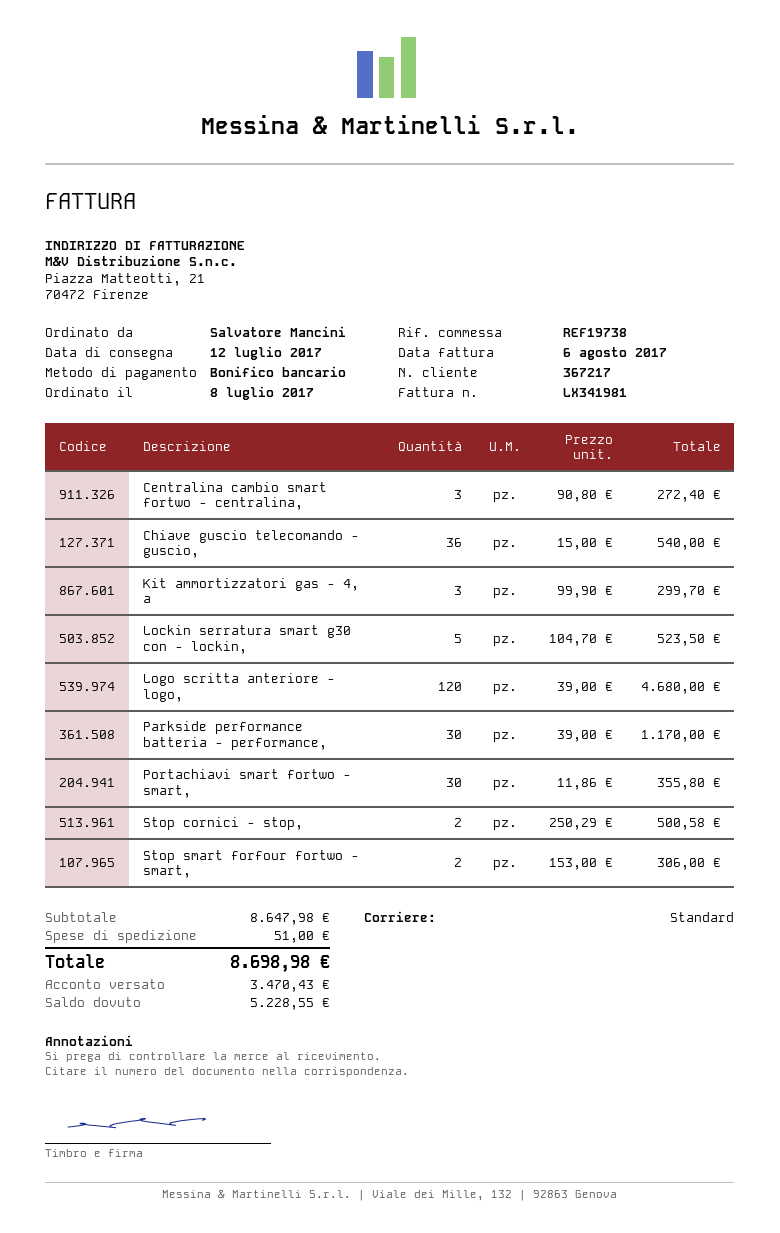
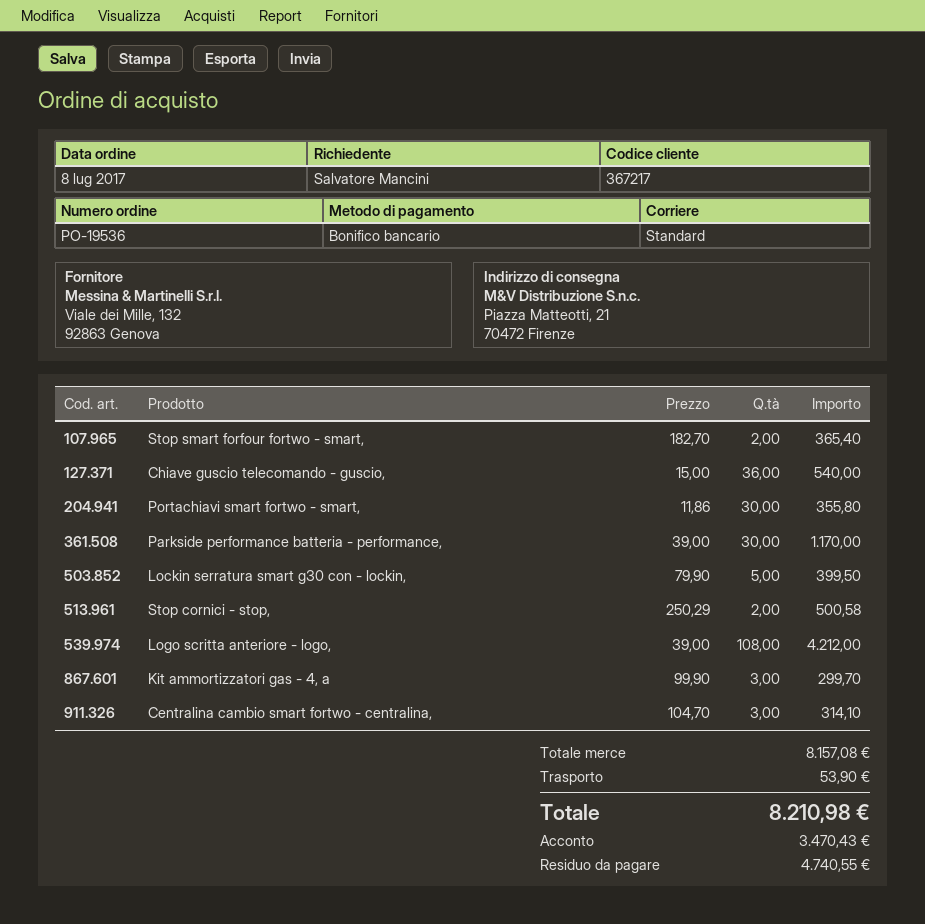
Centralina cambio smart fortwo - centralina,: 3 x 90.80 = 272.40 -> 3 x 104.70 = 314.10
Lockin serratura smart g30 con - lockin,: 5 x 104.70 = 523.50 -> 5 x 79.90 = 399.50
Logo scritta anteriore - logo,: 120 x 39.00 = 4680.00 -> 108 x 39.00 = 4212.00
Stop smart forfour fortwo - smart,: 2 x 153.00 = 306.00 -> 2 x 182.70 = 365.40
subtotal: 8647.98 -> 8157.08
shipping: 51.00 -> 53.90
total: 8698.98 -> 8210.98
balance: 5228.55 -> 4740.55

